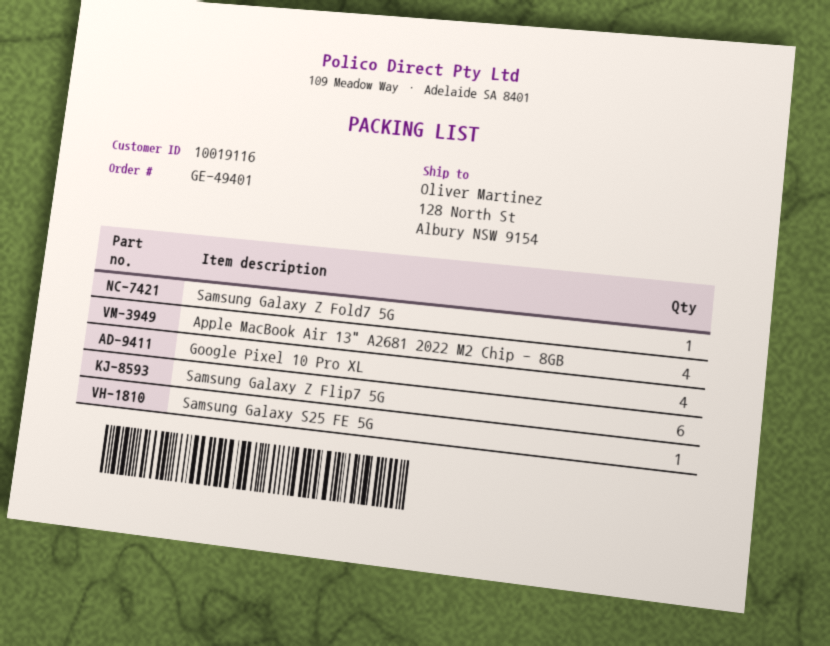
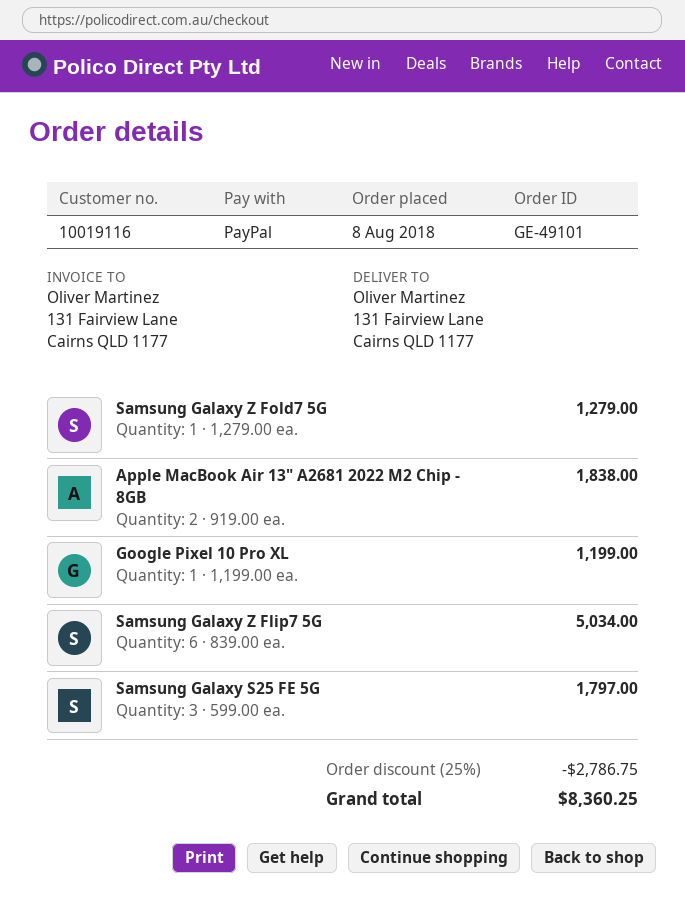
order number: GE-49401 -> GE-49101
ship to: 128 North St, Albury NSW 9154 -> 131 Fairview Lane, Cairns QLD 1177
Apple MacBook Air 13" A2681 2022 M2 Chip - 8GB: 4 -> 2
Google Pixel 10 Pro XL: 4 -> 1
Samsung Galaxy S25 FE 5G: 1 -> 3

